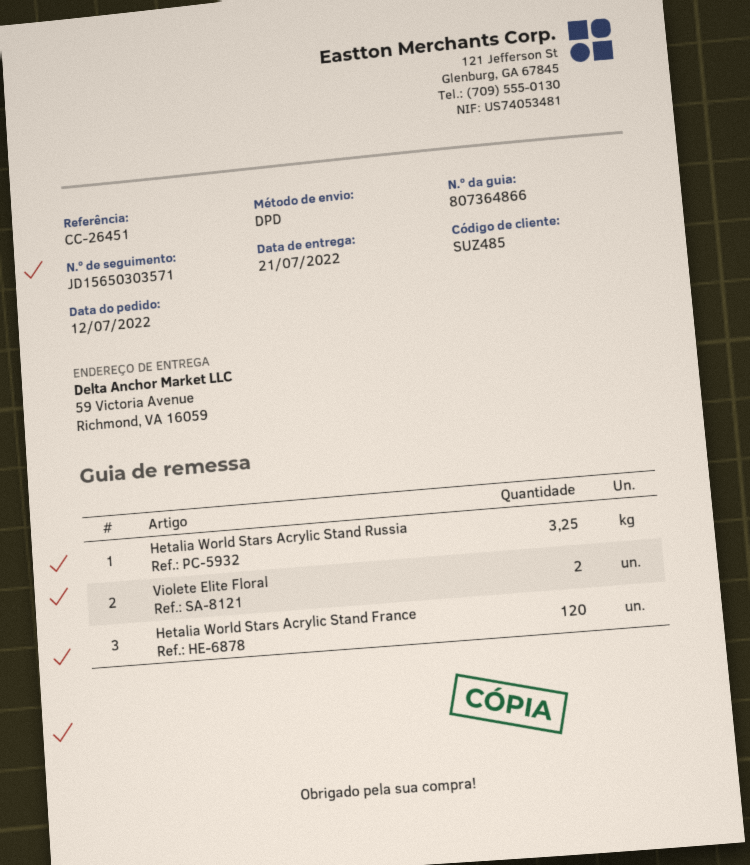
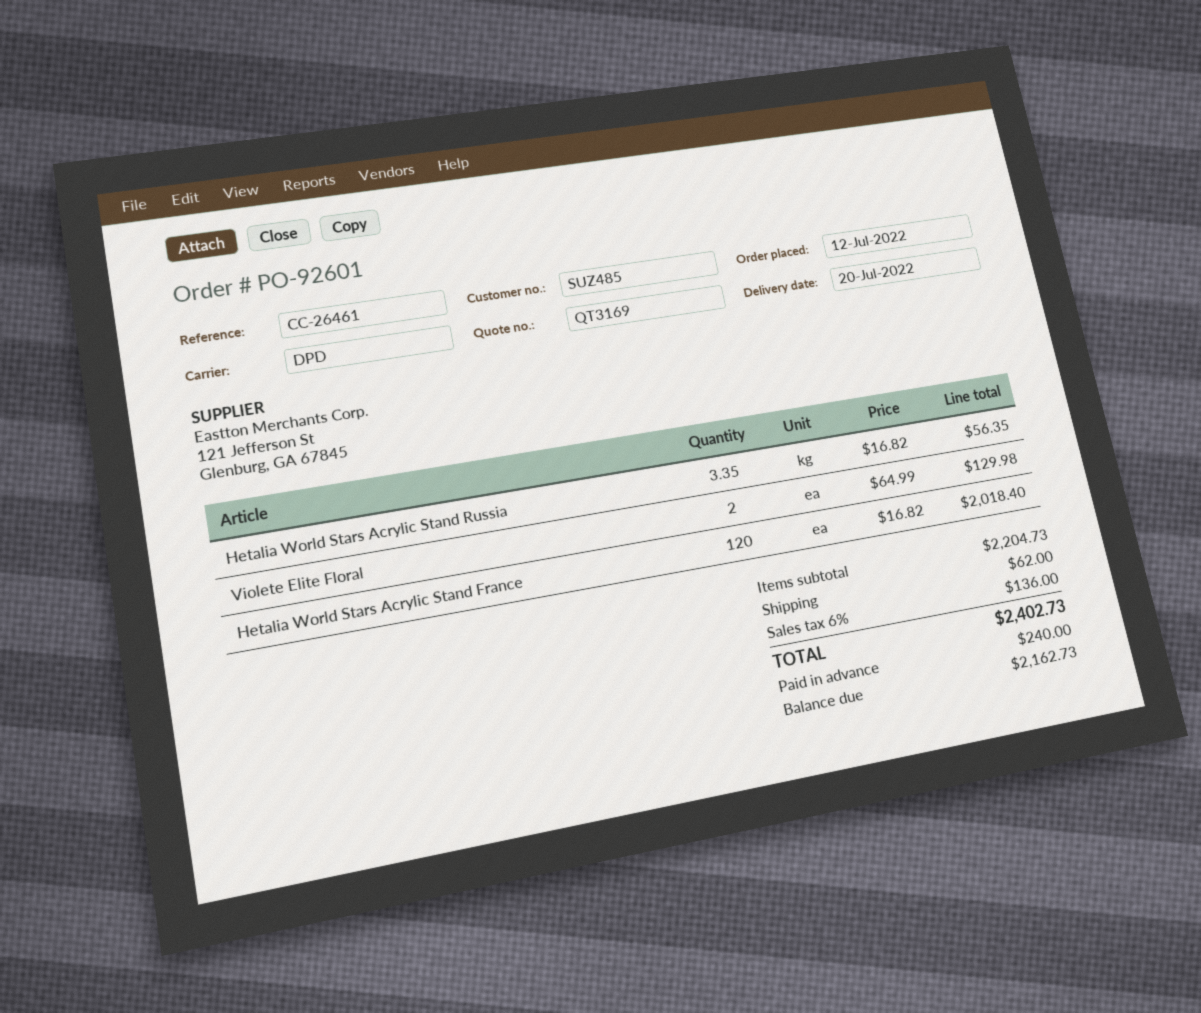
delivery date: 2022-07-21 -> 2022-07-20
reference: CC-26451 -> CC-26461
Hetalia World Stars Acrylic Stand Russia: 3.25 -> 3.35

